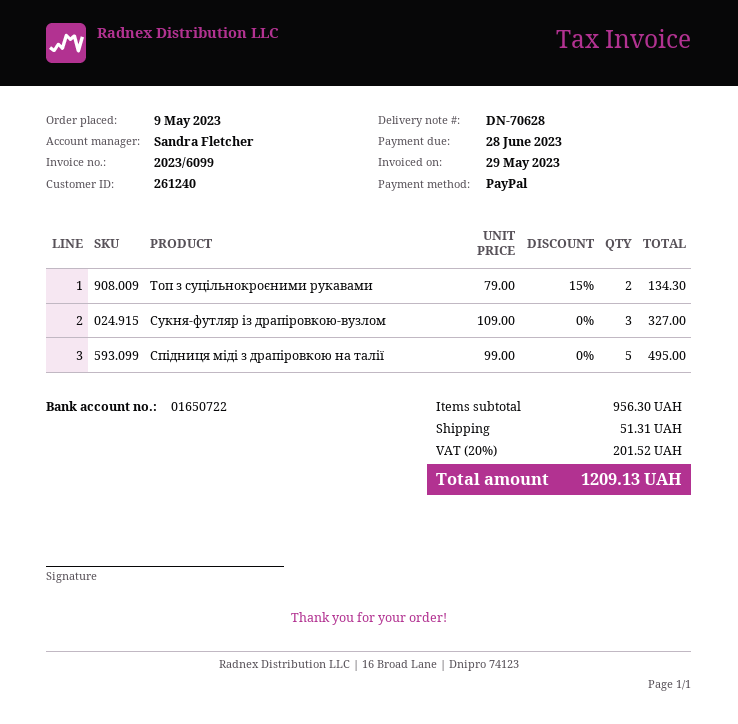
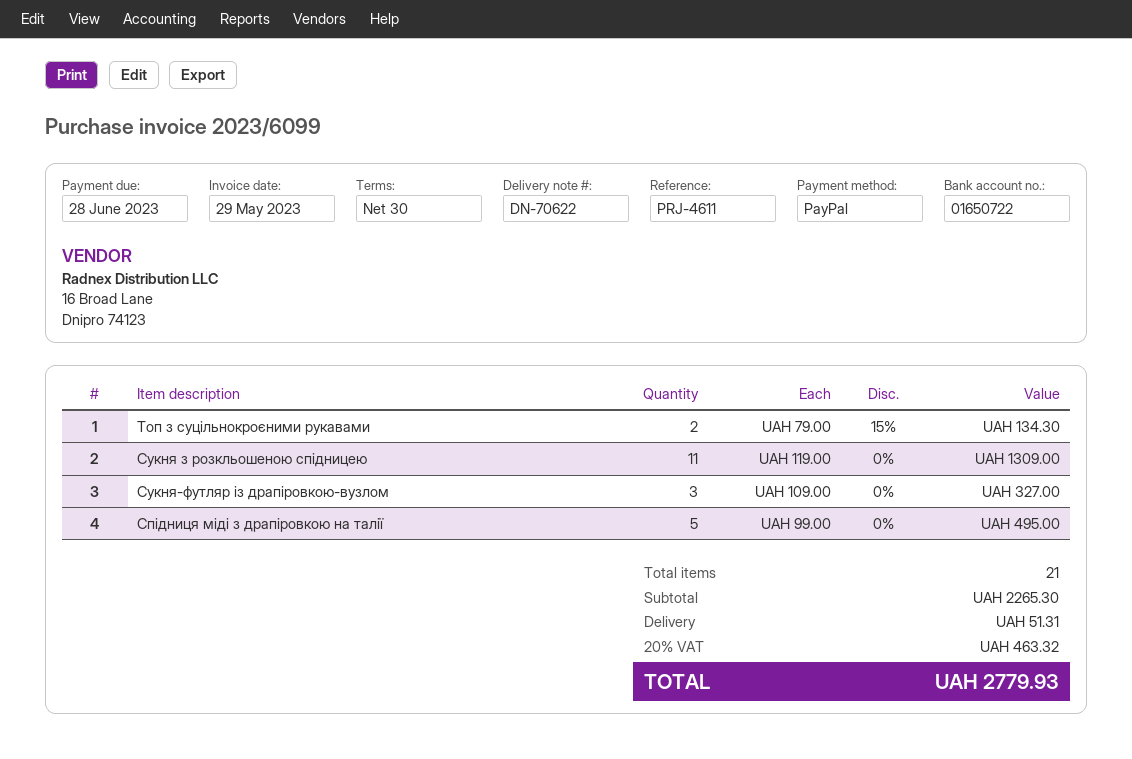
delivery note number: DN-70628 -> DN-70622
Сукня з розкльошеною спідницею: none -> 11 x 119.00 = 1309.00
subtotal: 956.30 -> 2265.30
tax: 20% = 201.52 -> 20% = 463.32
total: 1209.13 -> 2779.93

